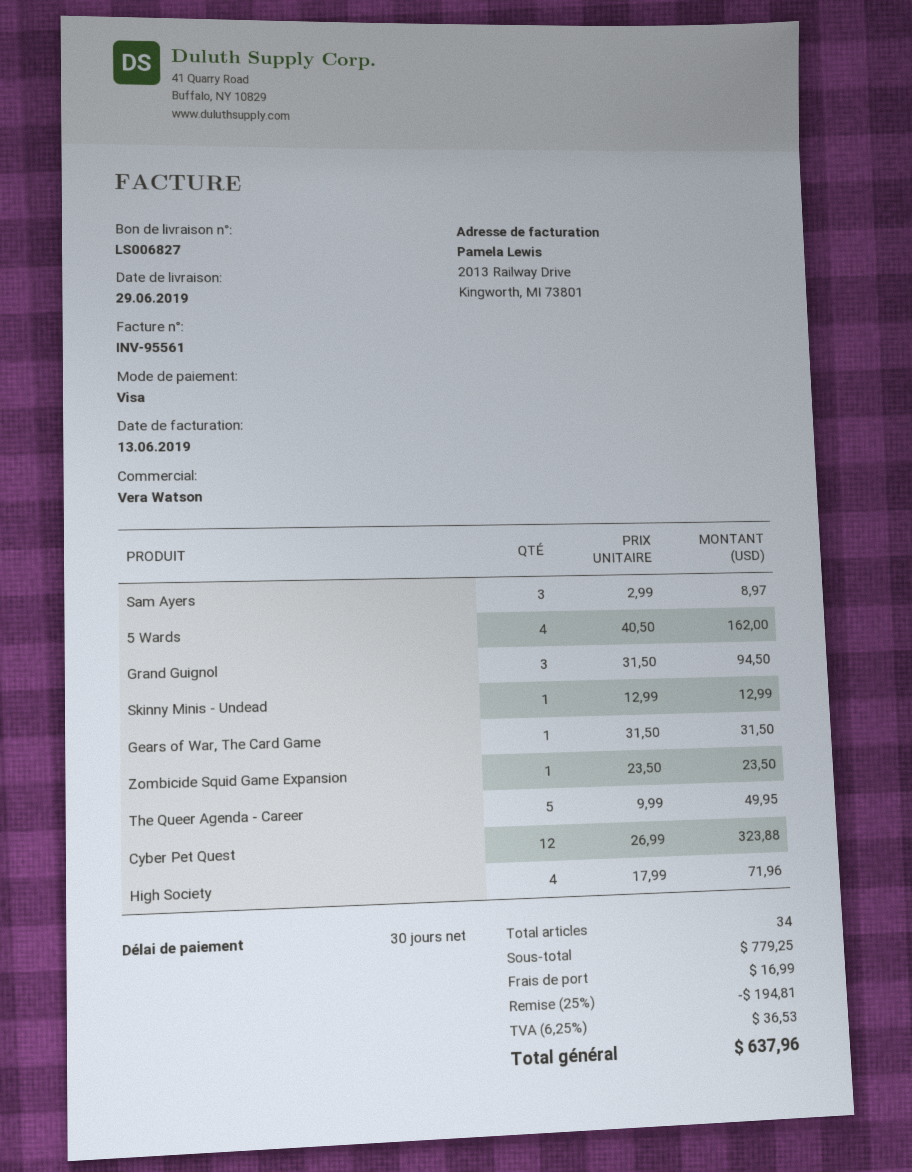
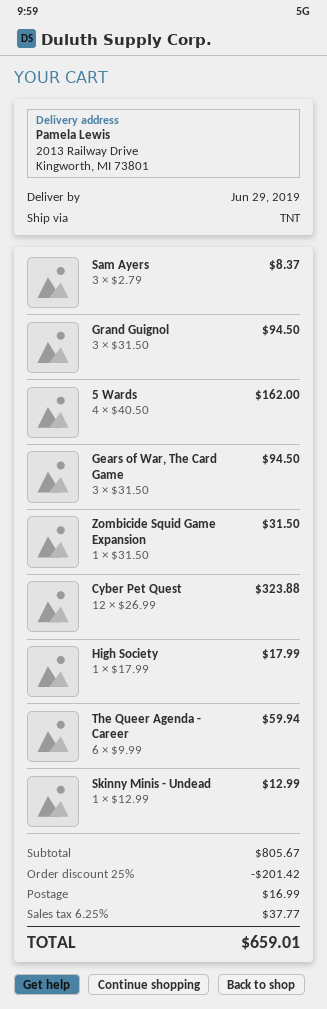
Sam Ayers: 3 x 2.99 = 8.97 -> 3 x 2.79 = 8.37
Gears of War, The Card Game: 1 x 31.50 = 31.50 -> 3 x 31.50 = 94.50
Zombicide Squid Game Expansion: 1 x 23.50 = 23.50 -> 1 x 31.50 = 31.50
The Queer Agenda - Career: 5 x 9.99 = 49.95 -> 6 x 9.99 = 59.94
High Society: 4 x 17.99 = 71.96 -> 1 x 17.99 = 17.99
subtotal: 779.25 -> 805.67
discount: 25% = 194.81 -> 25% = 201.42
tax: 6.25% = 36.53 -> 6.25% = 37.77
total: 637.96 -> 659.01

